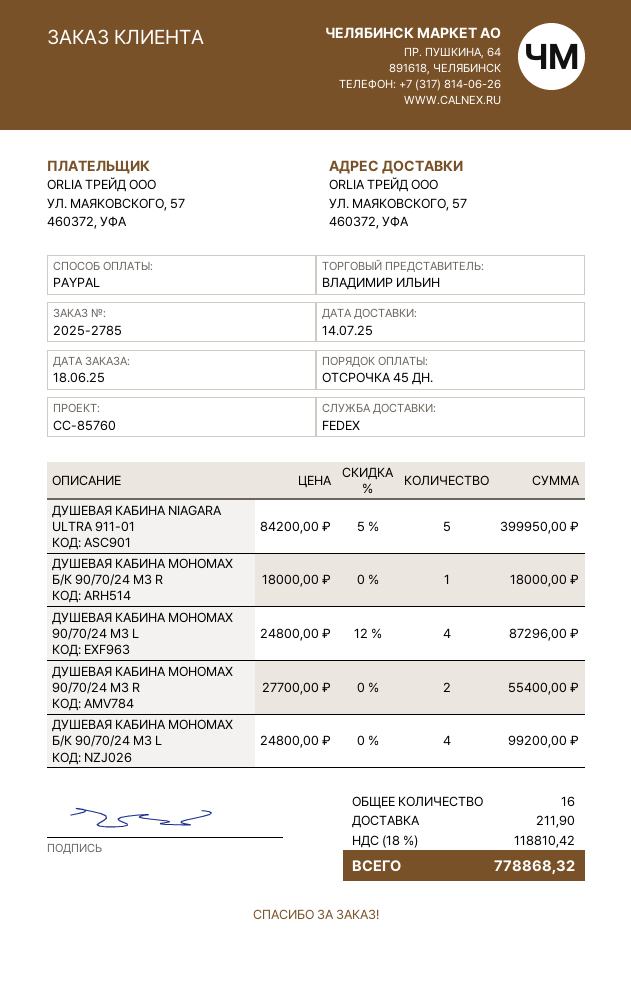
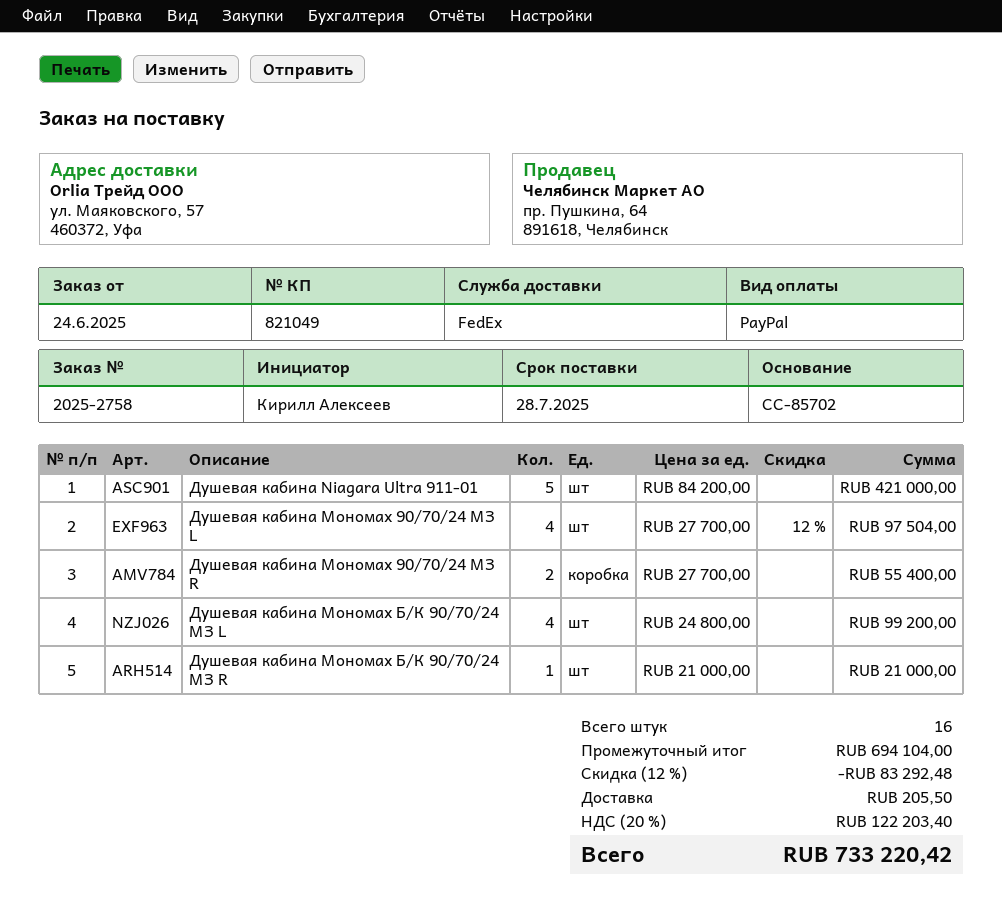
order number: 2025-2785 -> 2025-2758
order date: 2025-06-18 -> 2025-06-24
delivery date: 2025-07-14 -> 2025-07-28
reference: CC-85760 -> CC-85702
ДУШЕВАЯ КАБИНА NIAGARA ULTRA 911-01: 5 x 84200.00 - 5% = 399950.00 -> 5 x 84200.00 = 421000.00
ДУШЕВАЯ КАБИНА МОНОМАХ Б/К 90/70/24 МЗ R: 1 x 18000.00 = 18000.00 -> 1 x 21000.00 = 21000.00
ДУШЕВАЯ КАБИНА МОНОМАХ 90/70/24 МЗ L: 4 x 24800.00 - 12% = 87296.00 -> 4 x 27700.00 - 12% = 97504.00
discount: none -> 12% = 83292.48
shipping: 211.90 -> 205.50
tax: 18% = 118810.42 -> 20% = 122203.40
total: 778868.32 -> 733220.42

